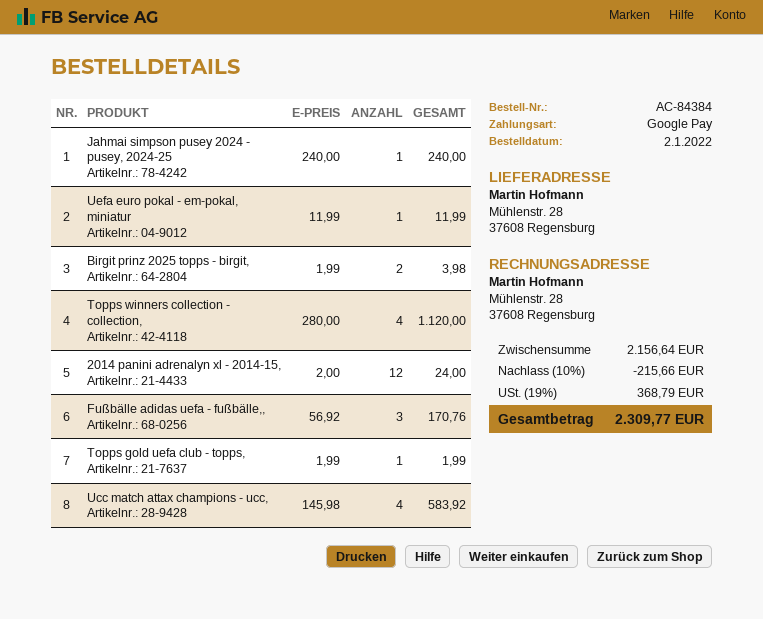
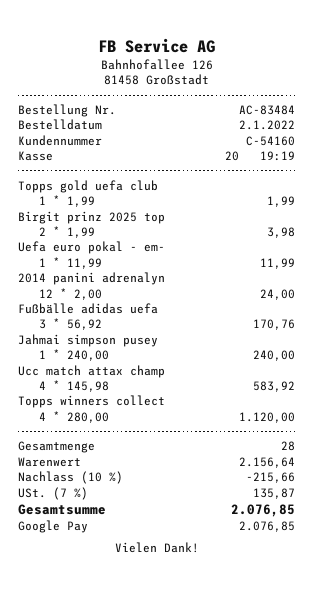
order number: AC-84384 -> AC-83484
tax: 19% = 368.79 -> 7% = 135.87
total: 2309.77 -> 2076.85

